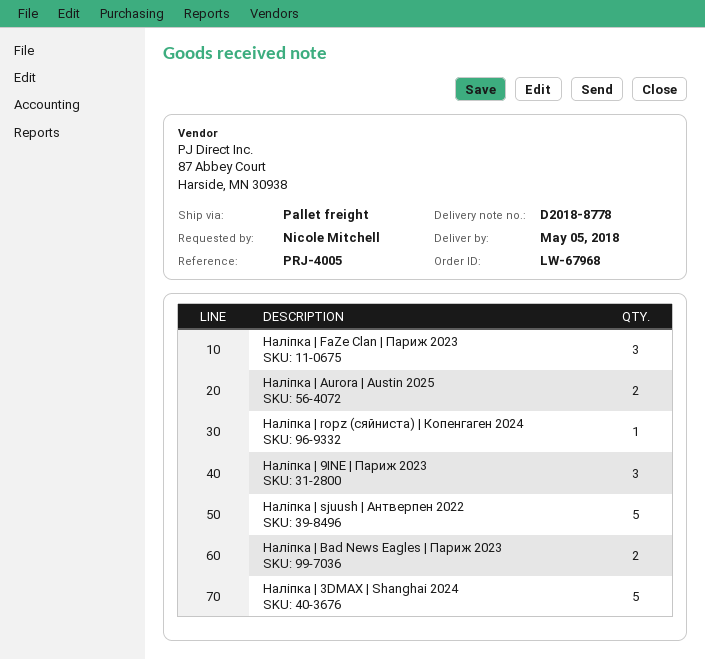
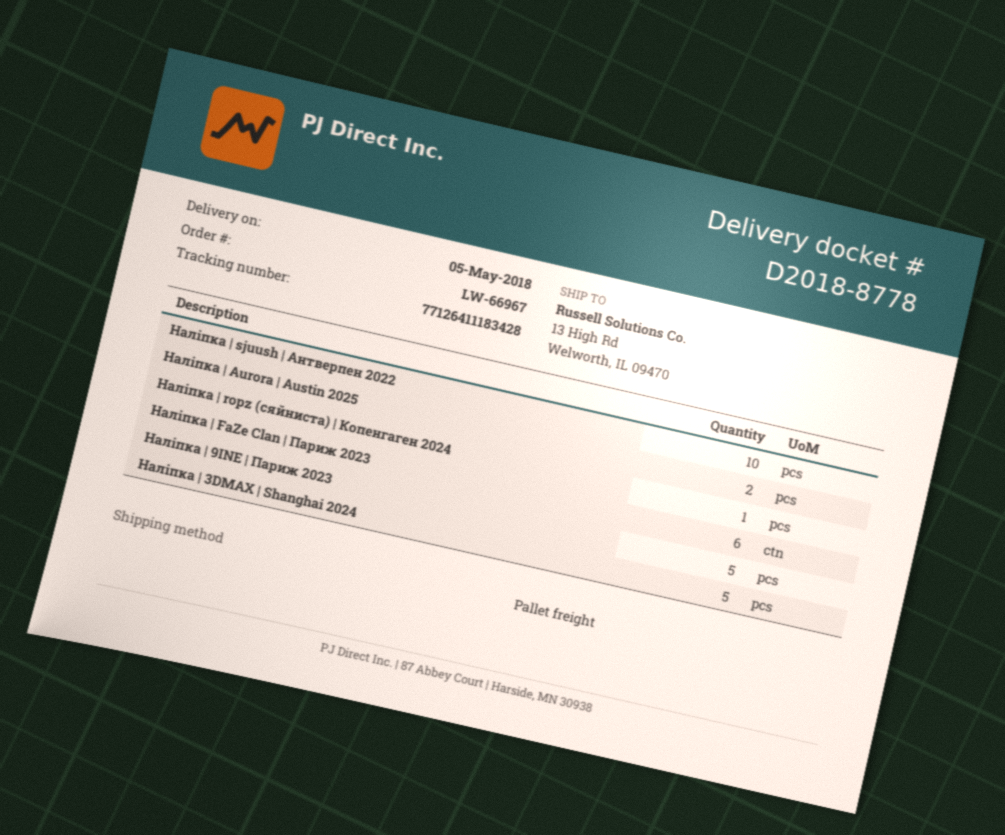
order number: LW-67968 -> LW-66967
Наліпка | FaZe Clan | Париж 2023: 3 -> 6
Наліпка | 9INE | Париж 2023: 3 -> 5
Наліпка | sjuush | Антверпен 2022: 5 -> 10
Наліпка | Bad News Eagles | Париж 2023: 2 -> none

